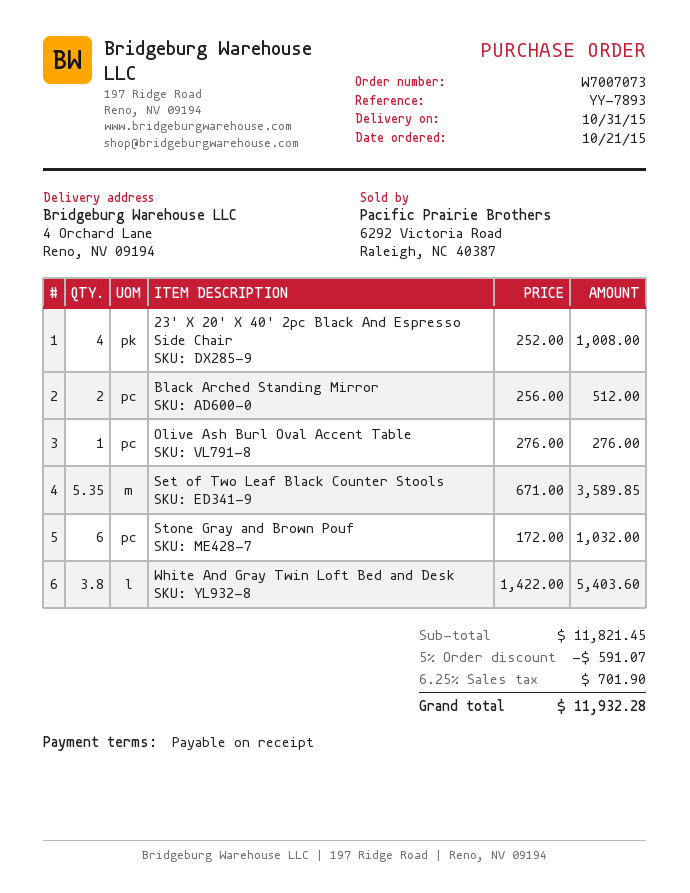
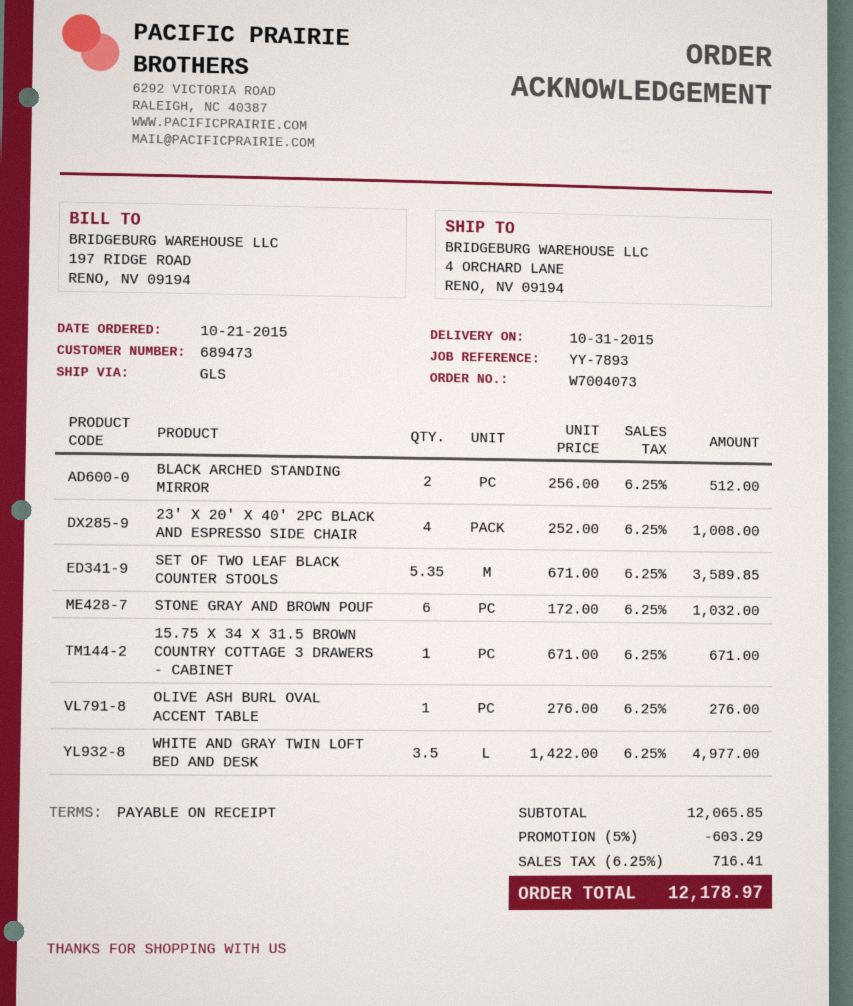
order number: W7007073 -> W7004073
White And Gray Twin Loft Bed and Desk: 3.8 x 1422.00 = 5403.60 -> 3.5 x 1422.00 = 4977.00
15.75 X 34 X 31.5 BROWN COUNTRY COTTAGE 3 DRAWERS - CABINET: none -> 1 x 671.00 = 671.00
subtotal: 11821.45 -> 12065.85
discount: 5% = 591.07 -> 5% = 603.29
tax: 6.25% = 701.90 -> 6.25% = 716.41
total: 11932.28 -> 12178.97

